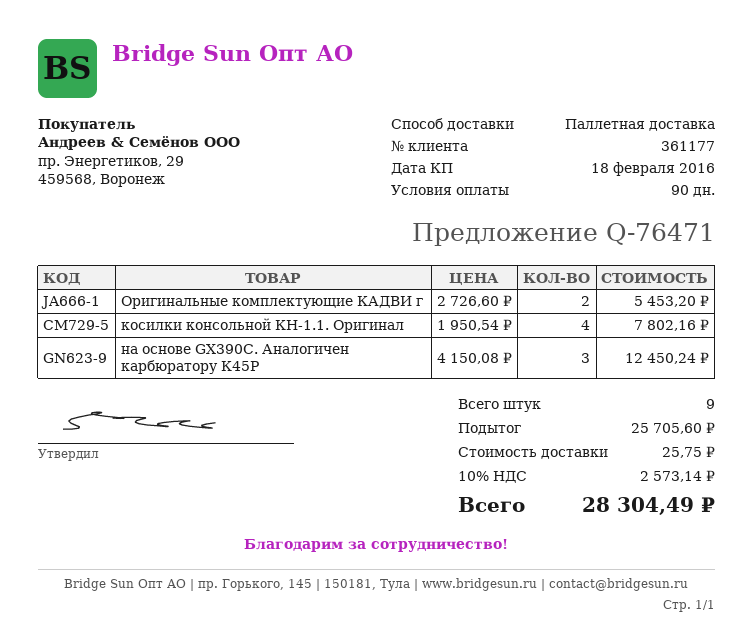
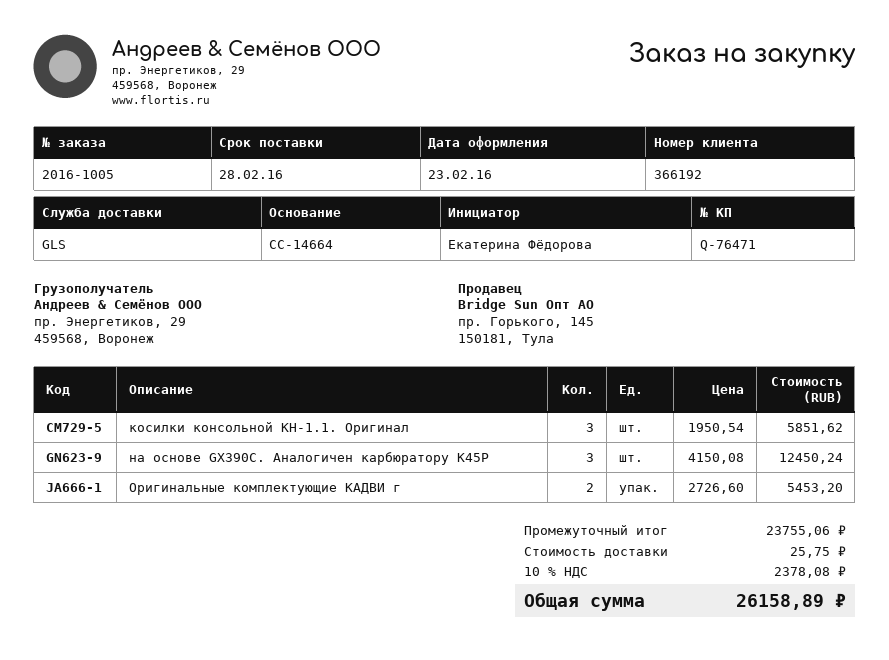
customer number: 361177 -> 366192
shipping method: pallet freight -> GLS
косилки консольной КН-1.1. Оригинал: 4 x 1950.54 = 7802.16 -> 3 x 1950.54 = 5851.62
subtotal: 25705.60 -> 23755.06
tax: 10% = 2573.14 -> 10% = 2378.08
total: 28304.49 -> 26158.89

